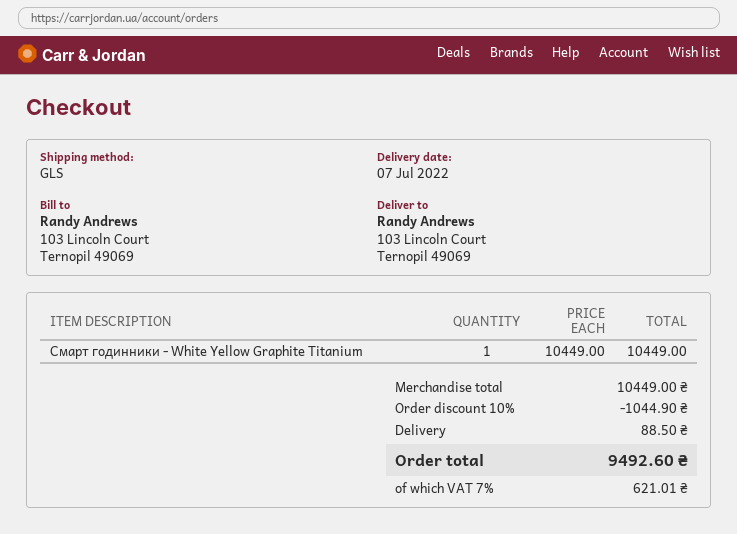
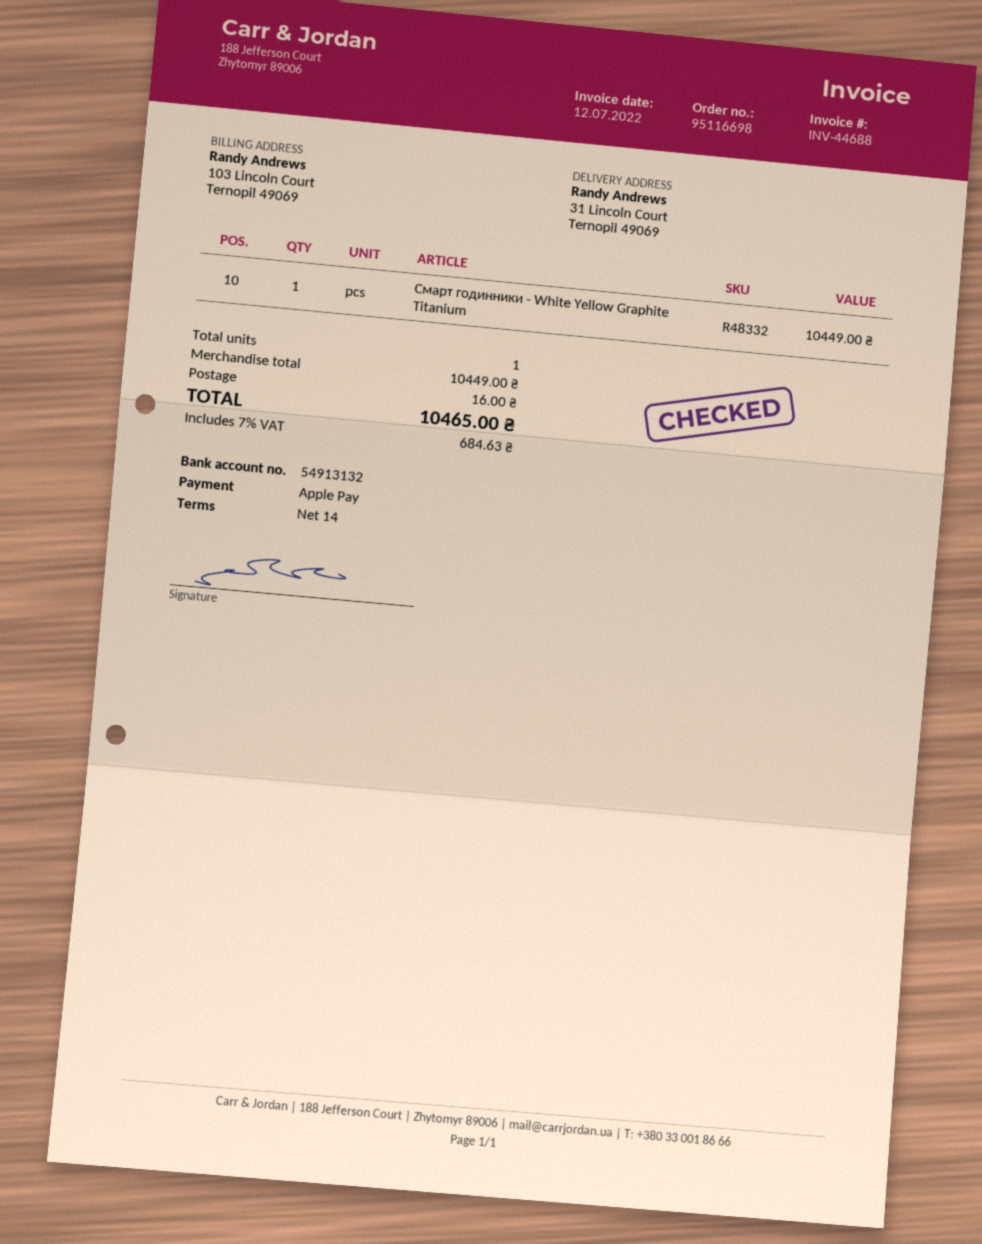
ship to: 103 Lincoln Court, Ternopil 49069 -> 31 Lincoln Court, Ternopil 49069
discount: 10% = 1044.90 -> none
shipping: 88.50 -> 16.00
tax: 7% = 621.01 -> 7% = 684.63
total: 9492.60 -> 10465.00

